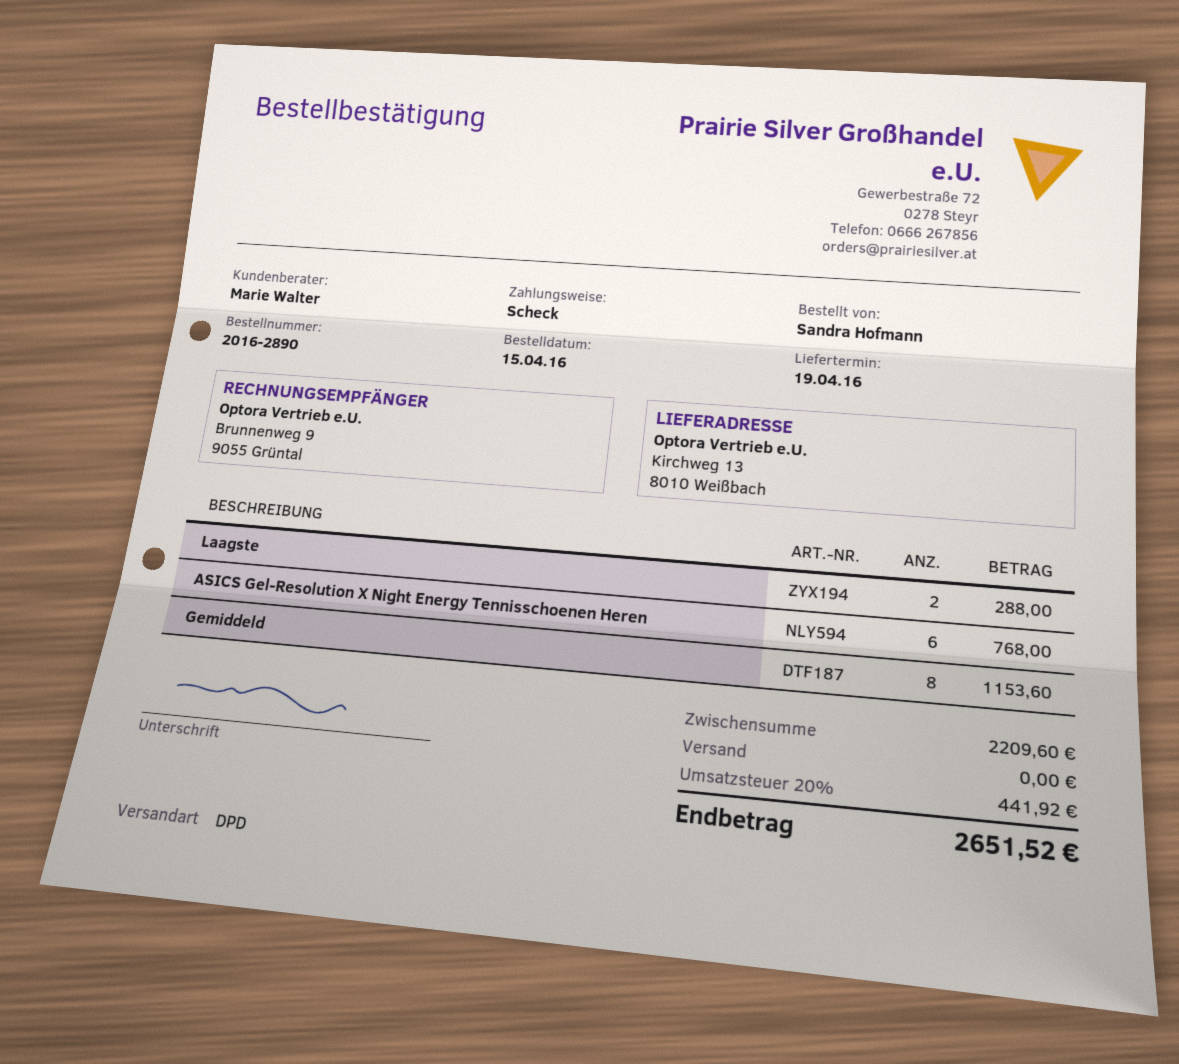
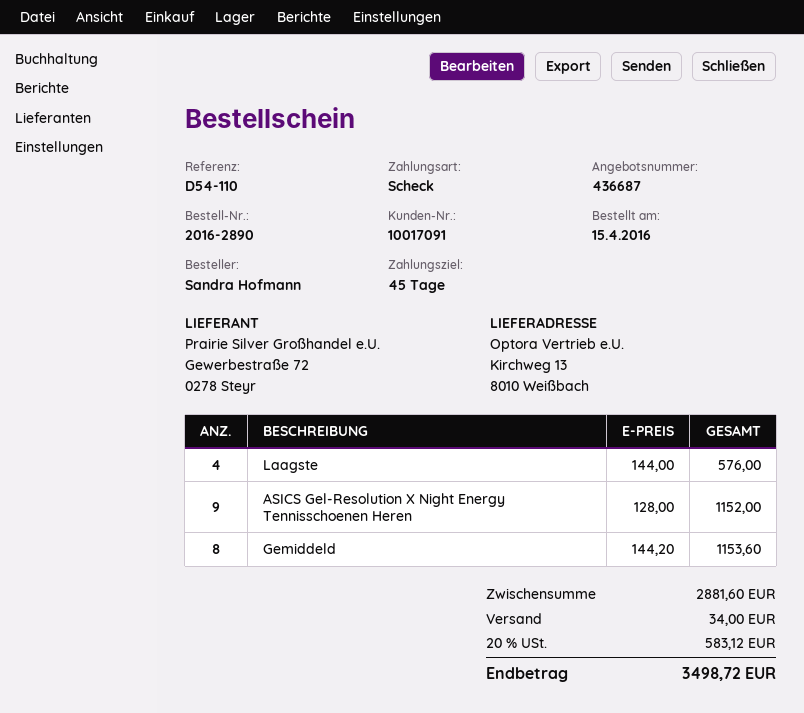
Laagste: 2 for 288.00 -> 4 for 576.00
ASICS Gel-Resolution X Night Energy Tennisschoenen Heren: 6 for 768.00 -> 9 for 1152.00
subtotal: 2209.60 -> 2881.60
shipping: 0.00 -> 34.00
tax: 20% = 441.92 -> 20% = 583.12
total: 2651.52 -> 3498.72

